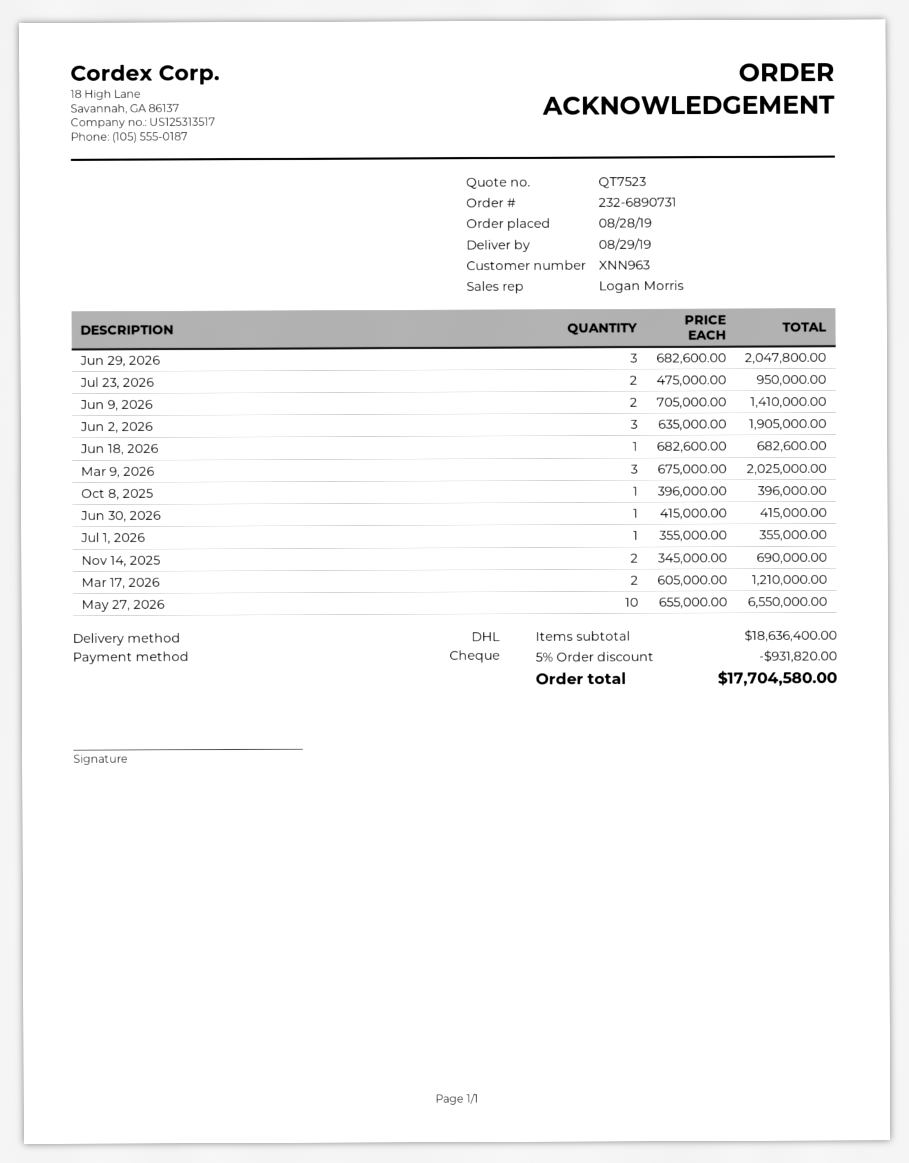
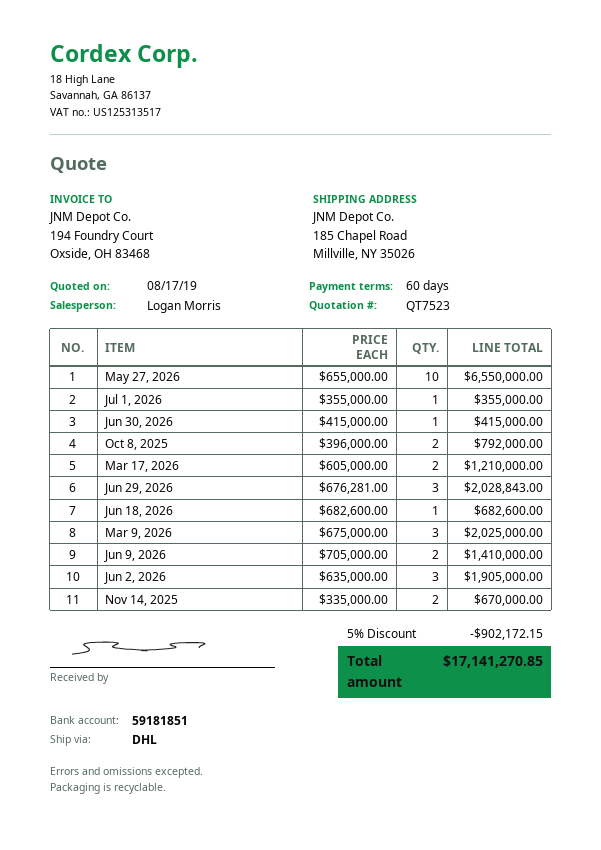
Jun 29, 2026: 3 x 682600.00 = 2047800.00 -> 3 x 676281.00 = 2028843.00
Jul 23, 2026: 2 x 475000.00 = 950000.00 -> none
Oct 8, 2025: 1 x 396000.00 = 396000.00 -> 2 x 396000.00 = 792000.00
Nov 14, 2025: 2 x 345000.00 = 690000.00 -> 2 x 335000.00 = 670000.00
discount: 5% = 931820.00 -> 5% = 902172.15
total: 17704580.00 -> 17141270.85

